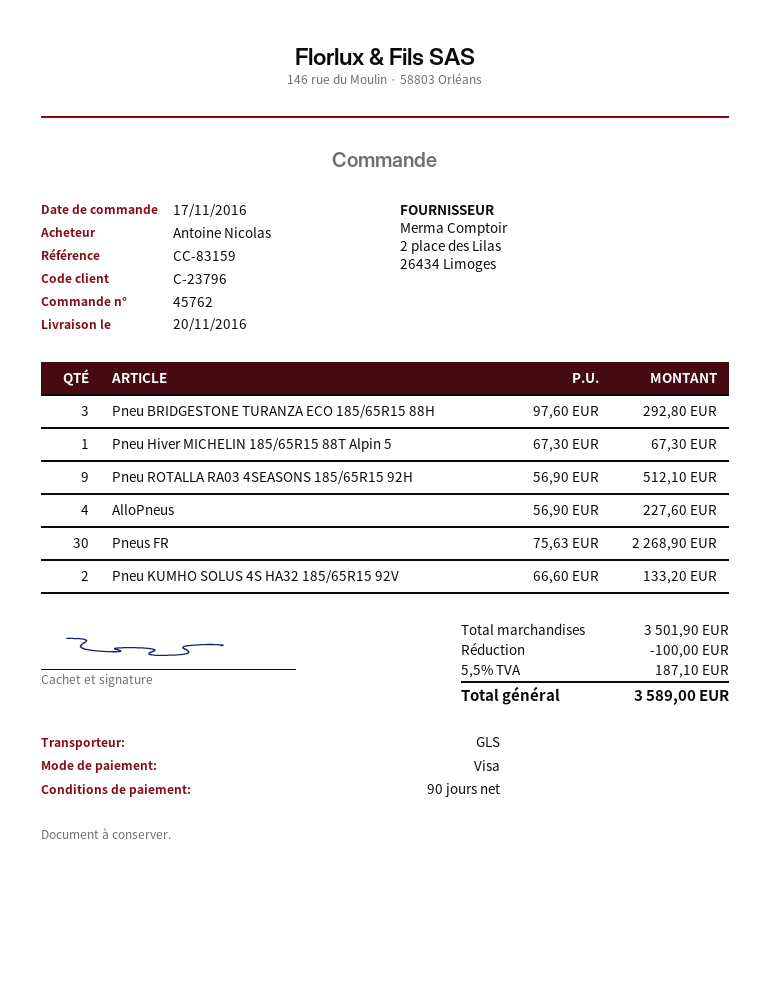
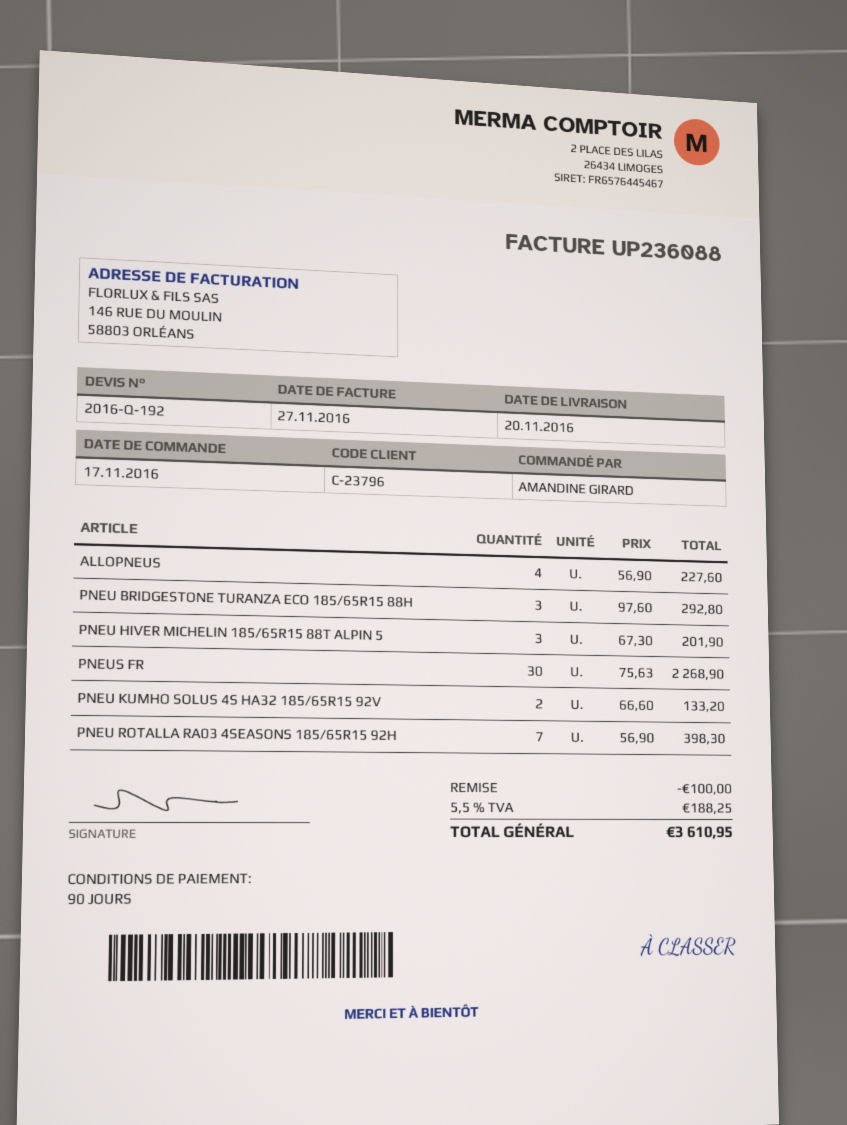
ordered by: Antoine Nicolas -> AMANDINE GIRARD
Pneu Hiver MICHELIN 185/65R15 88T Alpin 5: 1 x 67.30 = 67.30 -> 3 x 67.30 = 201.90
Pneu ROTALLA RA03 4SEASONS 185/65R15 92H: 9 x 56.90 = 512.10 -> 7 x 56.90 = 398.30
tax: 5.5% = 187.10 -> 5.5% = 188.25
total: 3589.00 -> 3610.95

